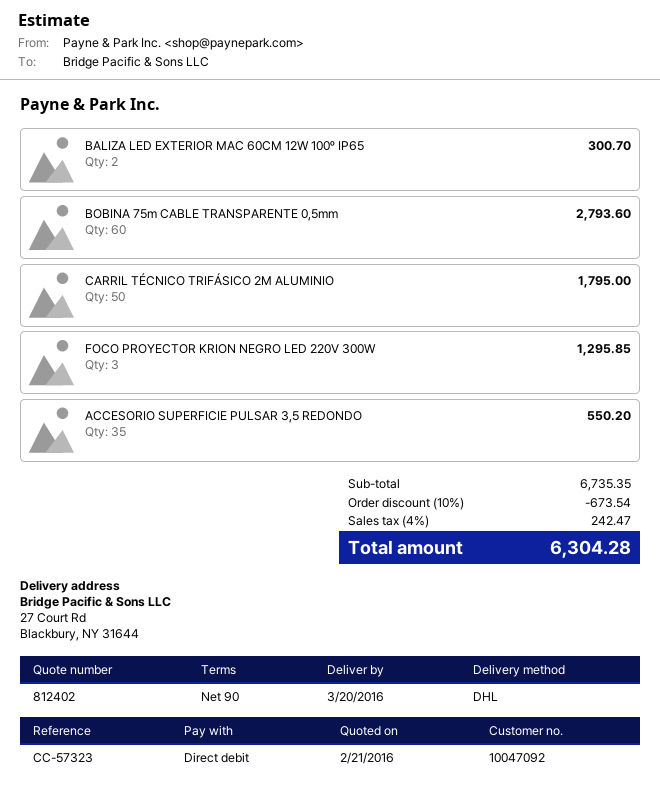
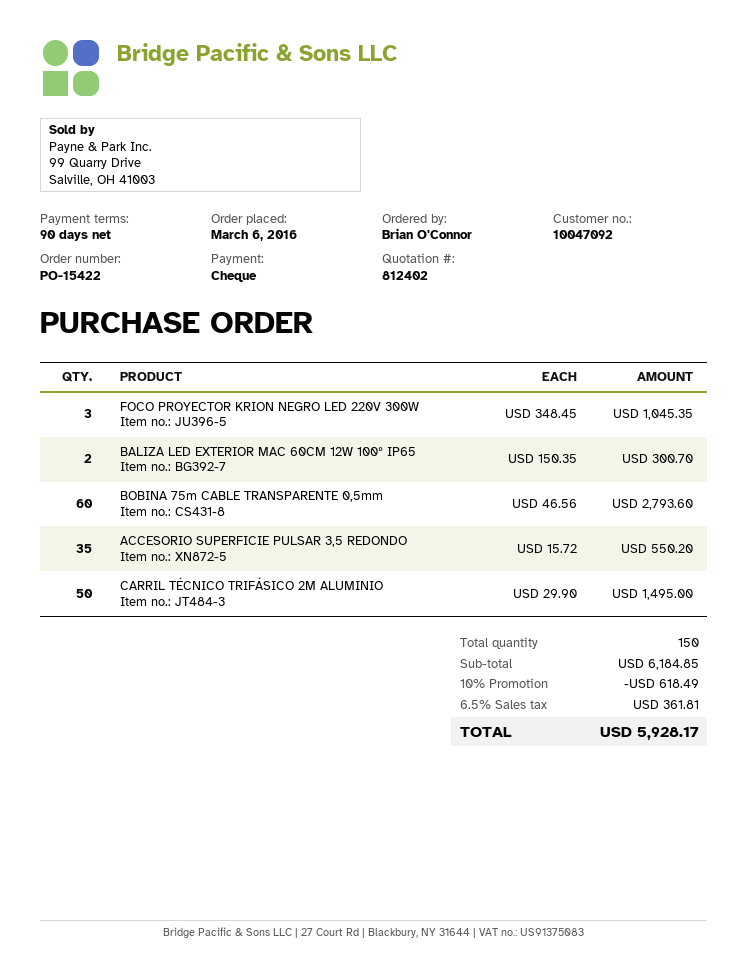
payment method: direct debit -> cheque
CARRIL TÉCNICO TRIFÁSICO 2M ALUMINIO: 50 for 1795.00 -> 50 for 1495.00
FOCO PROYECTOR KRION NEGRO LED 220V 300W: 3 for 1295.85 -> 3 for 1045.35
subtotal: 6735.35 -> 6184.85
discount: 10% = 673.54 -> 10% = 618.49
tax: 4% = 242.47 -> 6.5% = 361.81
total: 6304.28 -> 5928.17

